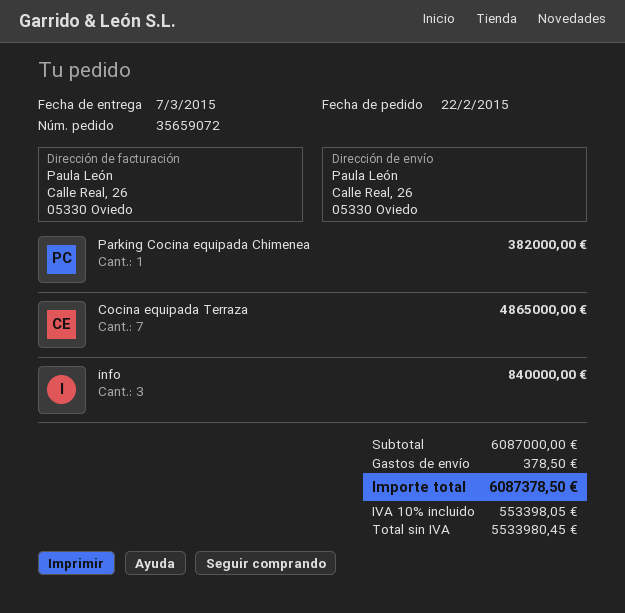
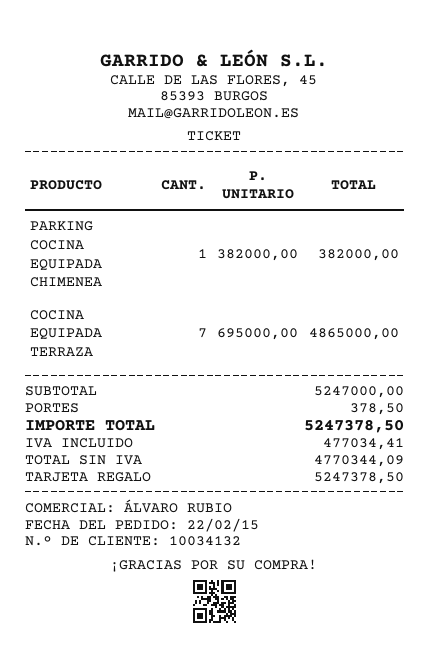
info: 3 for 840000.00 -> none
subtotal: 6087000.00 -> 5247000.00
net: 5533980.45 -> 4770344.09
tax: 553398.05 -> 477034.41
total: 6087378.50 -> 5247378.50

